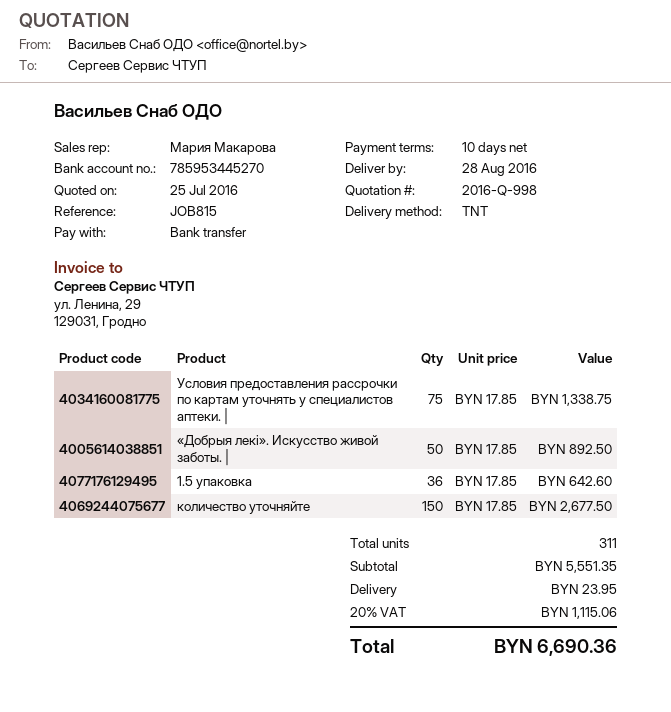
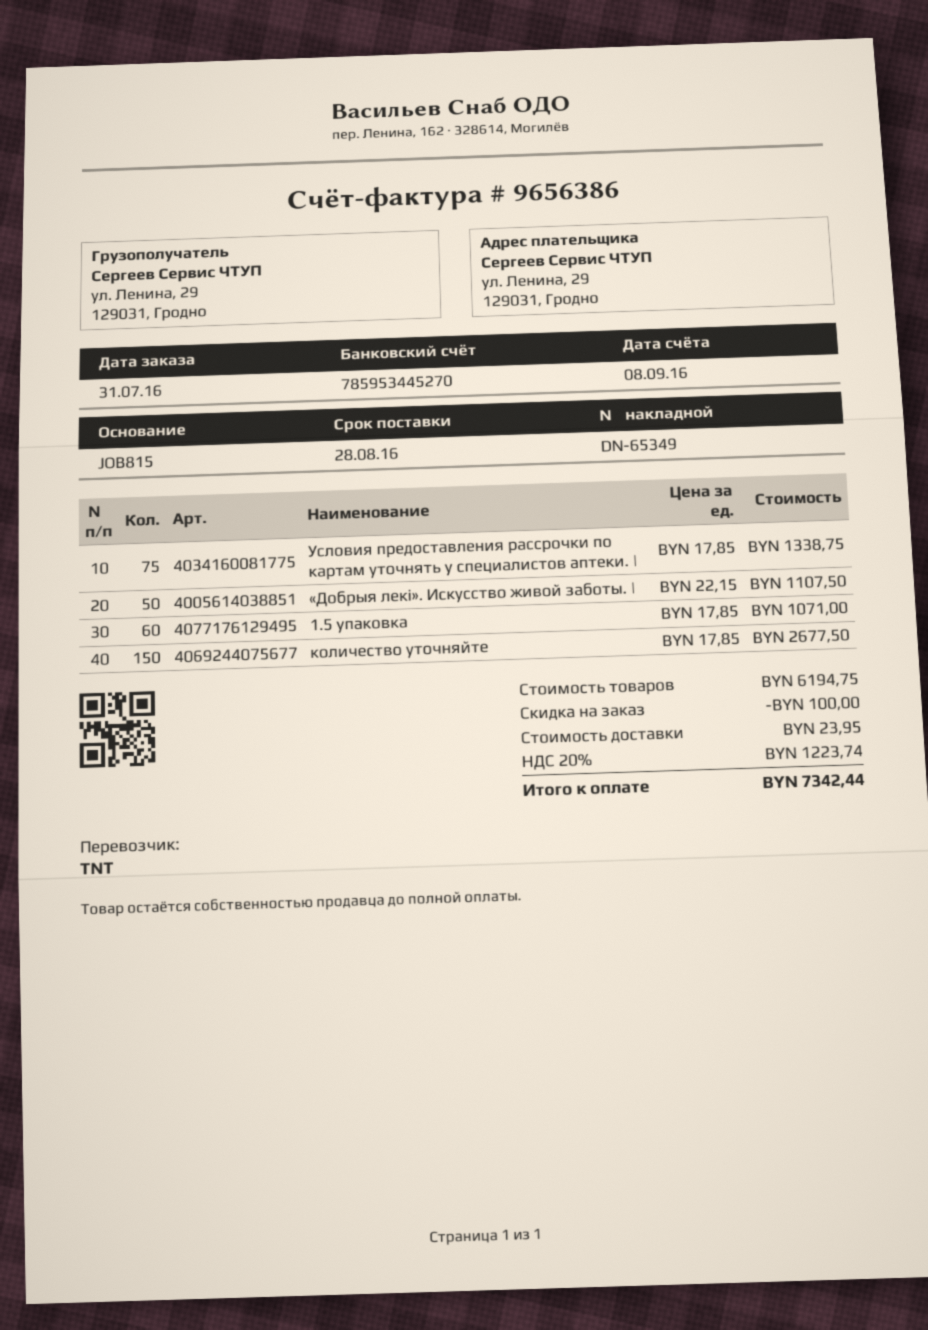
«Добрыя лекi». Искусство живой заботы. |: 50 x 17.85 = 892.50 -> 50 x 22.15 = 1107.50
1.5 упаковка: 36 x 17.85 = 642.60 -> 60 x 17.85 = 1071.00
subtotal: 5551.35 -> 6194.75
discount: none -> 100.00
tax: 20% = 1115.06 -> 20% = 1223.74
total: 6690.36 -> 7342.44

